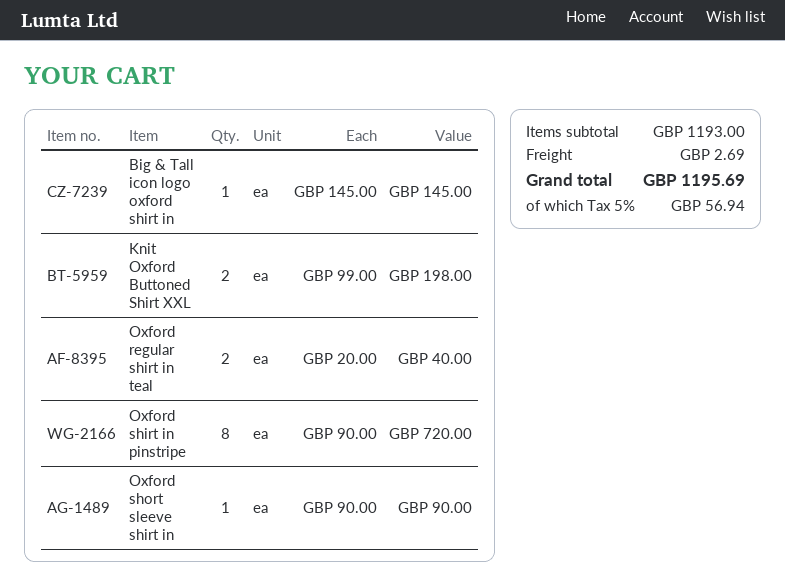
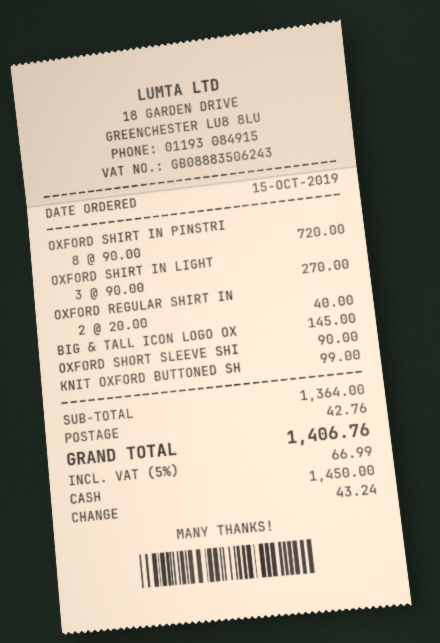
Knit Oxford Buttoned Shirt XXL: 2 x 99.00 = 198.00 -> 1 x 99.00 = 99.00
OXFORD SHIRT IN LIGHT: none -> 3 x 90.00 = 270.00
subtotal: 1193.00 -> 1364.00
shipping: 2.69 -> 42.76
tax: 5% = 56.94 -> 5% = 66.99
total: 1195.69 -> 1406.76

